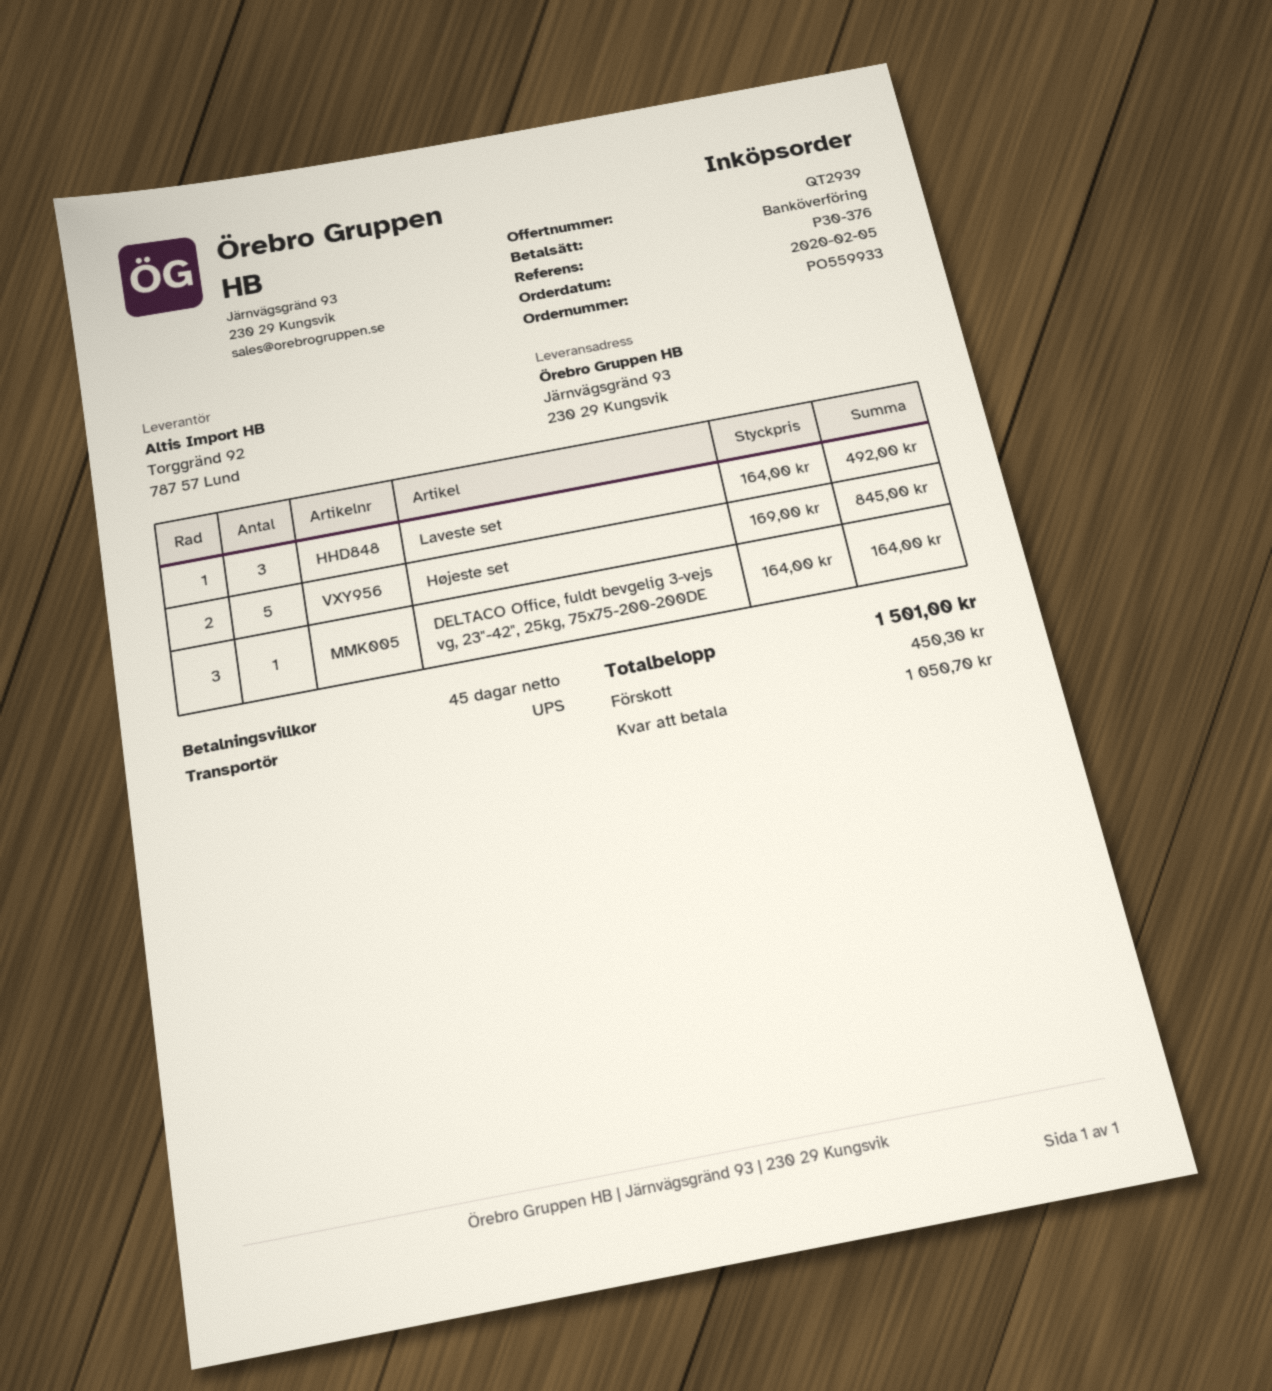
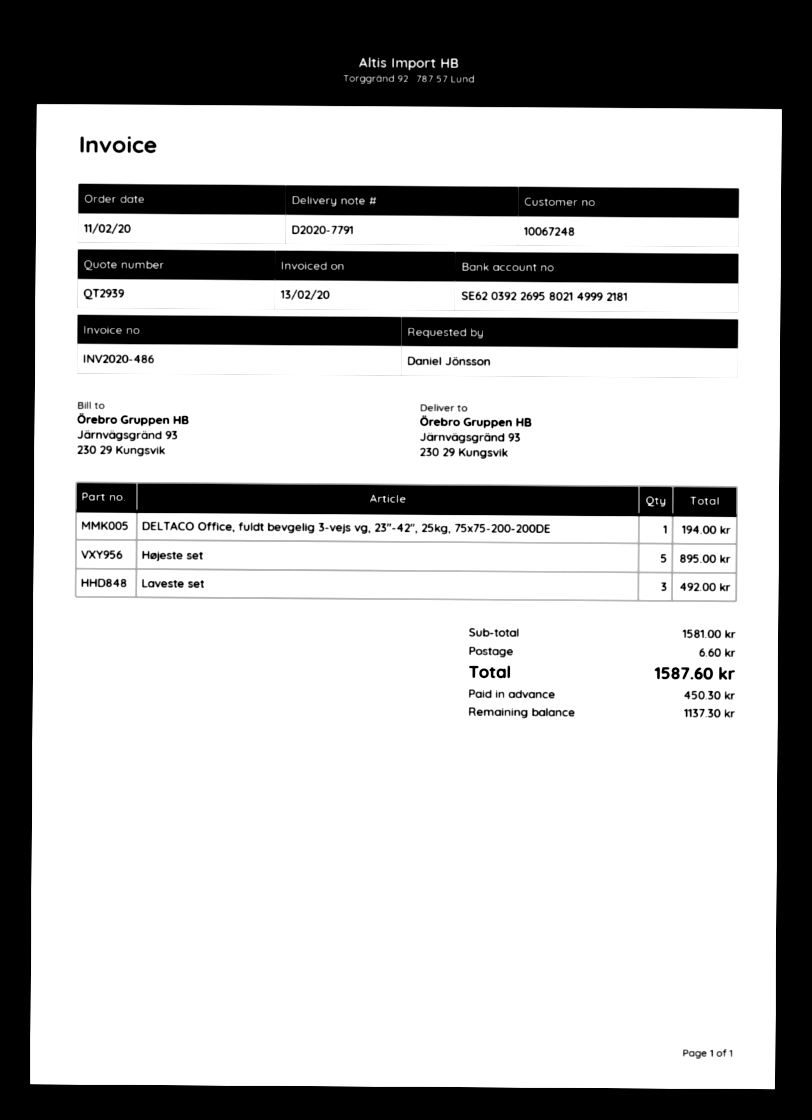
order date: 2020-02-05 -> 2020-02-11
Højeste set: 5 for 845.00 -> 5 for 895.00
DELTACO Office, fuldt bevgelig 3-vejs vg, 23"-42", 25kg, 75x75-200-200DE: 1 for 164.00 -> 1 for 194.00
shipping: none -> 6.60
total: 1501.00 -> 1587.60
balance: 1050.70 -> 1137.30

